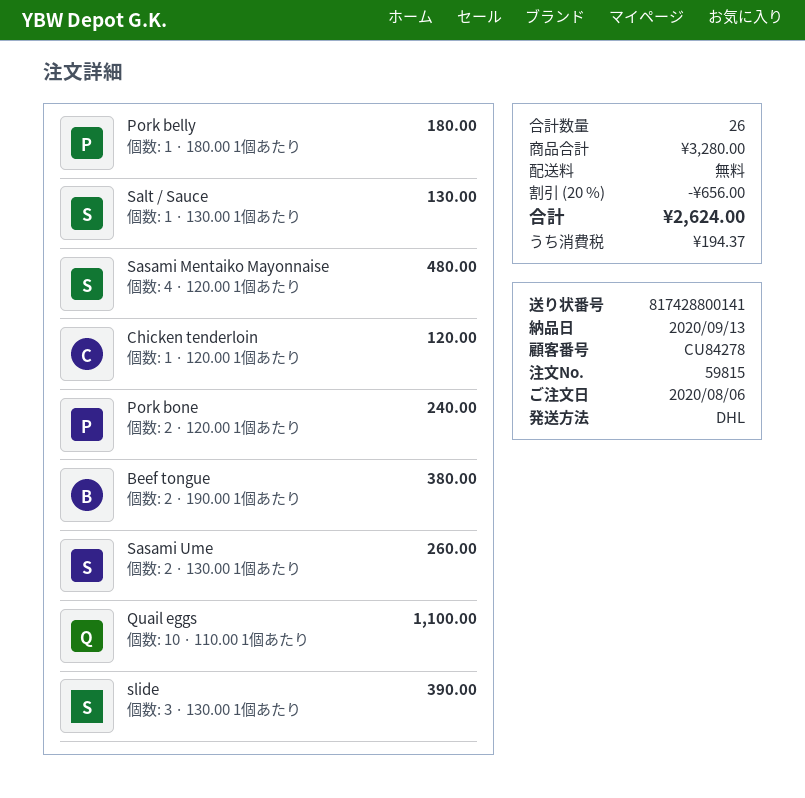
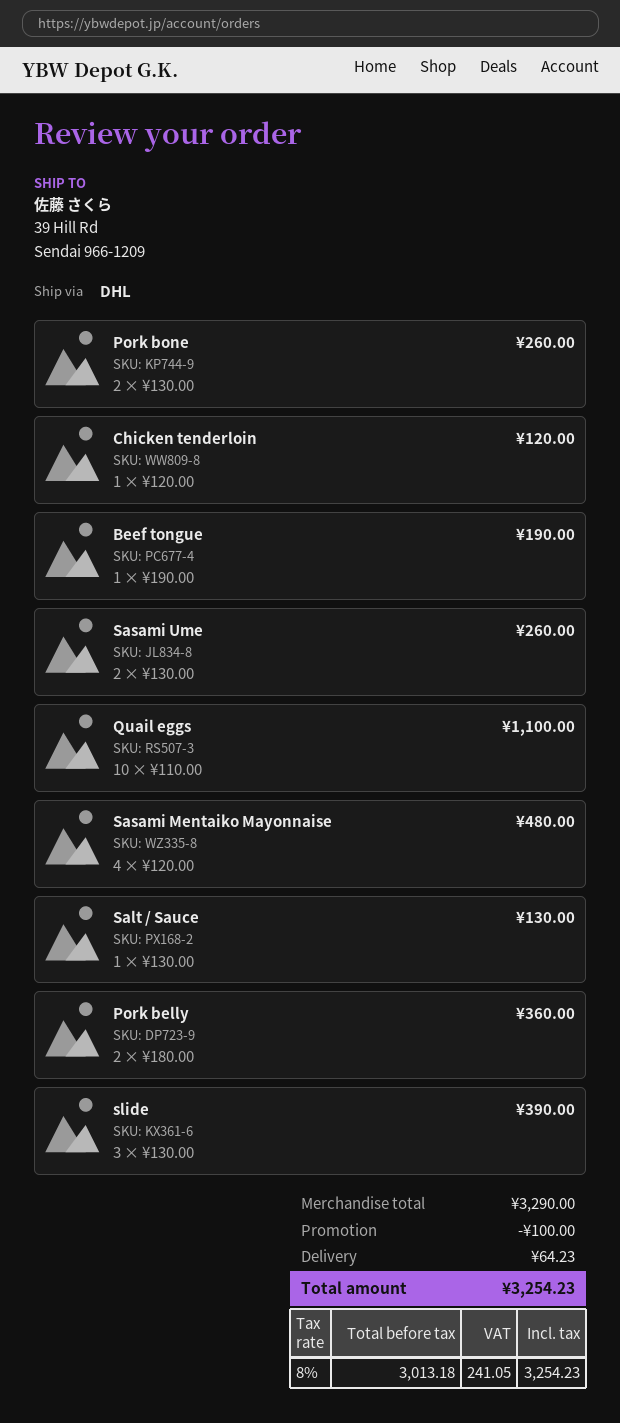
Pork belly: 1 x 180.00 = 180.00 -> 2 x 180.00 = 360.00
Pork bone: 2 x 120.00 = 240.00 -> 2 x 130.00 = 260.00
Beef tongue: 2 x 190.00 = 380.00 -> 1 x 190.00 = 190.00
subtotal: 3280.00 -> 3290.00
discount: 656.00 -> 100.00
shipping: 0.00 -> 64.23
tax: 194.37 -> 241.05
total: 2624.00 -> 3254.23

